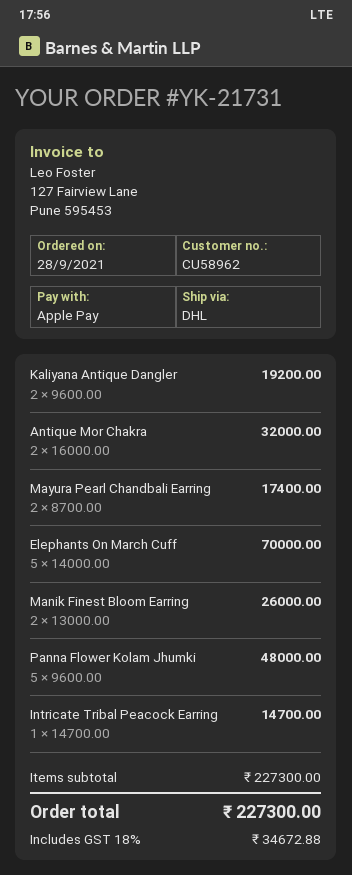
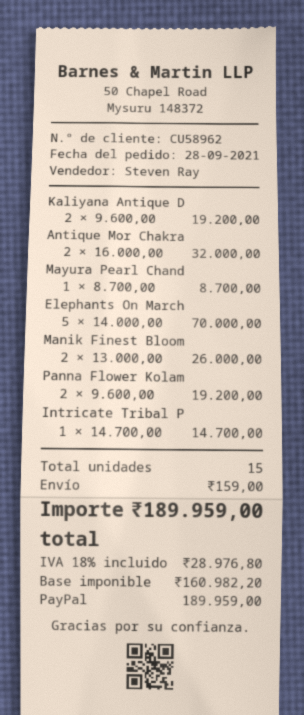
payment method: Apple Pay -> PayPal
Mayura Pearl Chandbali Earring: 2 x 8700.00 = 17400.00 -> 1 x 8700.00 = 8700.00
Panna Flower Kolam Jhumki: 5 x 9600.00 = 48000.00 -> 2 x 9600.00 = 19200.00
shipping: none -> 159.00
tax: 18% = 34672.88 -> 18% = 28976.80
total: 227300.00 -> 189959.00

